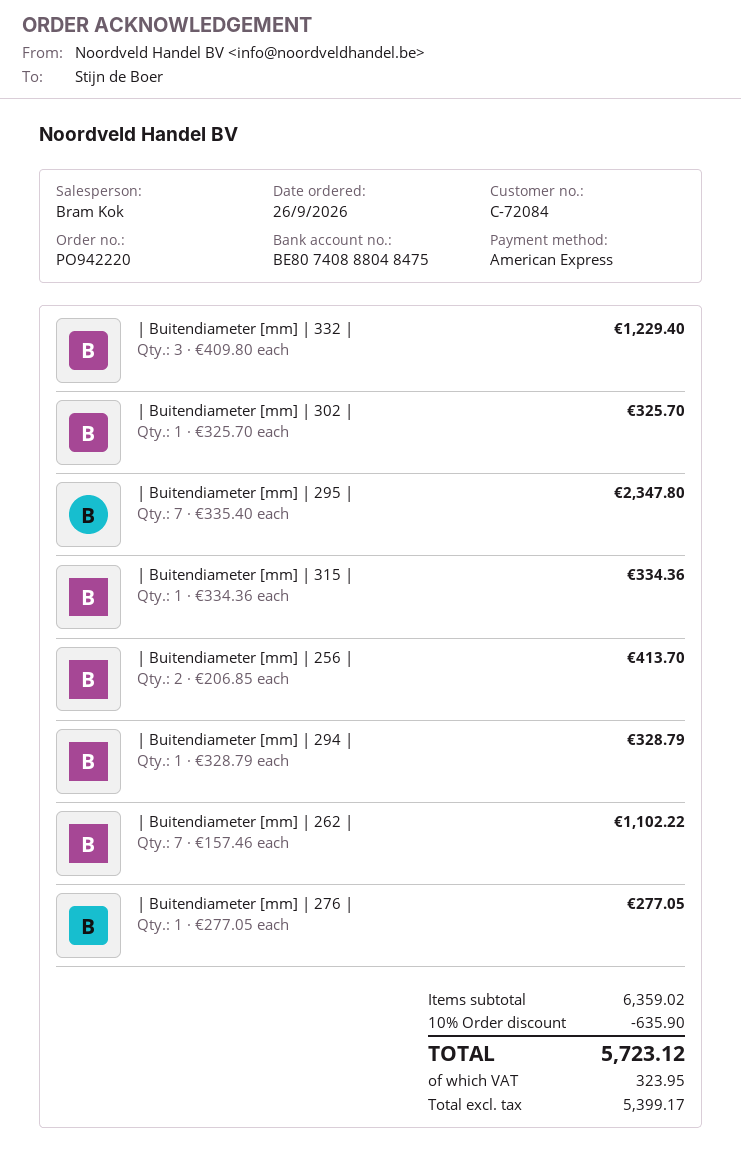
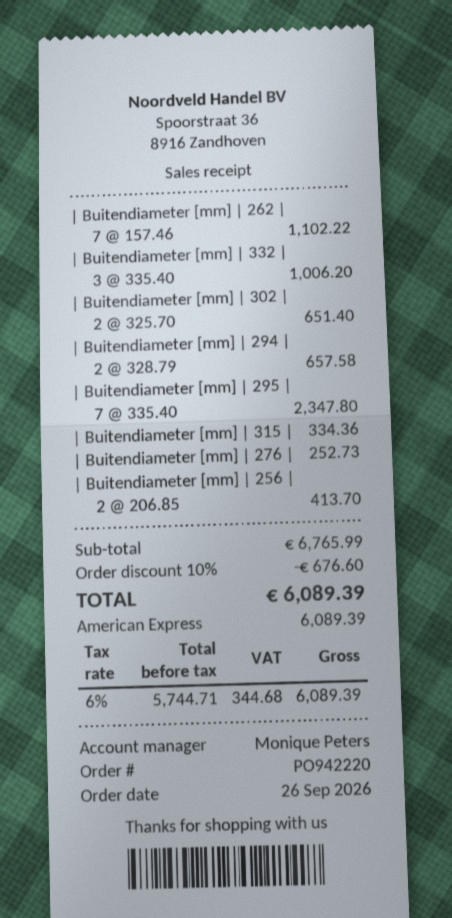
sales rep: Bram Kok -> Monique Peters
| Buitendiameter [mm] | 332 |: 3 x 409.80 = 1229.40 -> 3 x 335.40 = 1006.20
| Buitendiameter [mm] | 302 |: 1 x 325.70 = 325.70 -> 2 x 325.70 = 651.40
| Buitendiameter [mm] | 294 |: 1 x 328.79 = 328.79 -> 2 x 328.79 = 657.58
| Buitendiameter [mm] | 276 |: 1 x 277.05 = 277.05 -> 1 x 252.73 = 252.73
subtotal: 6359.02 -> 6765.99
discount: 10% = 635.90 -> 10% = 676.60
net: 5399.17 -> 5744.71
tax: 323.95 -> 344.68
total: 5723.12 -> 6089.39

